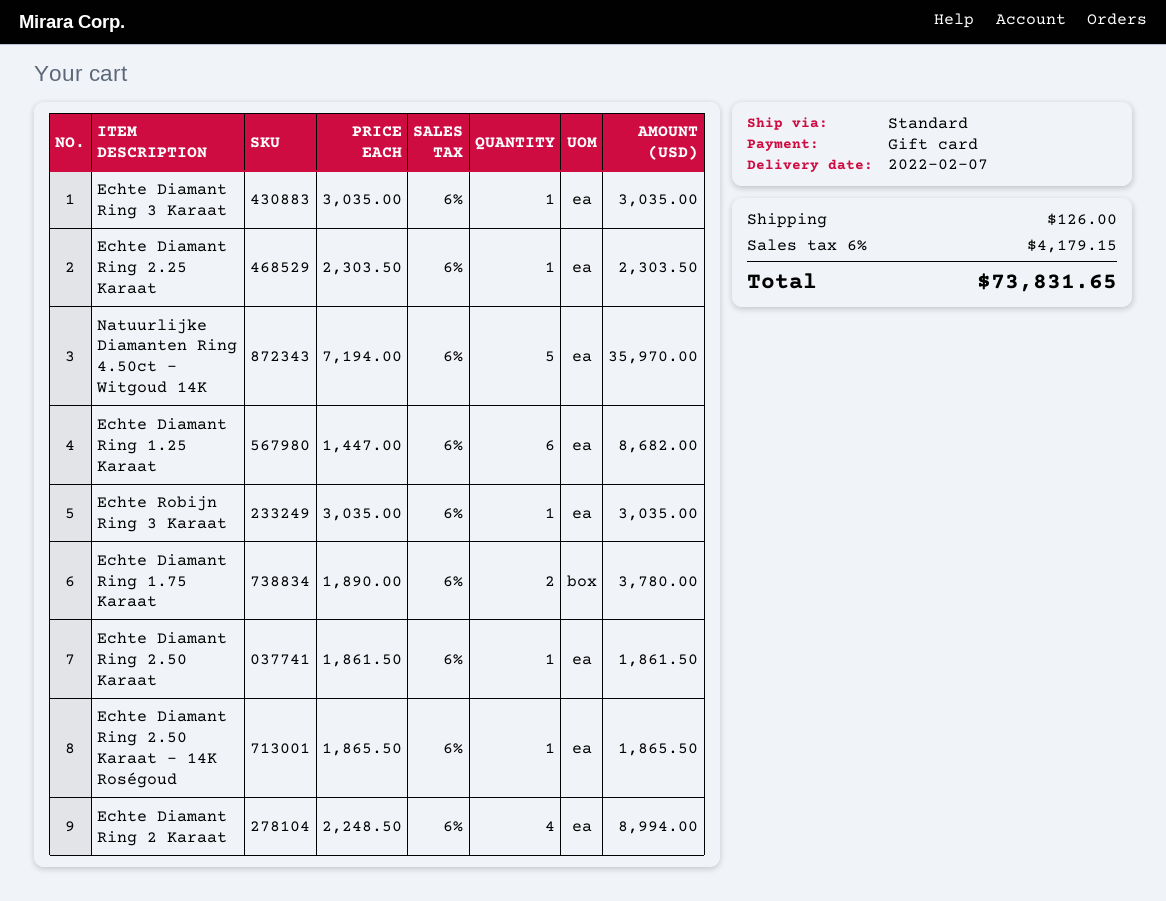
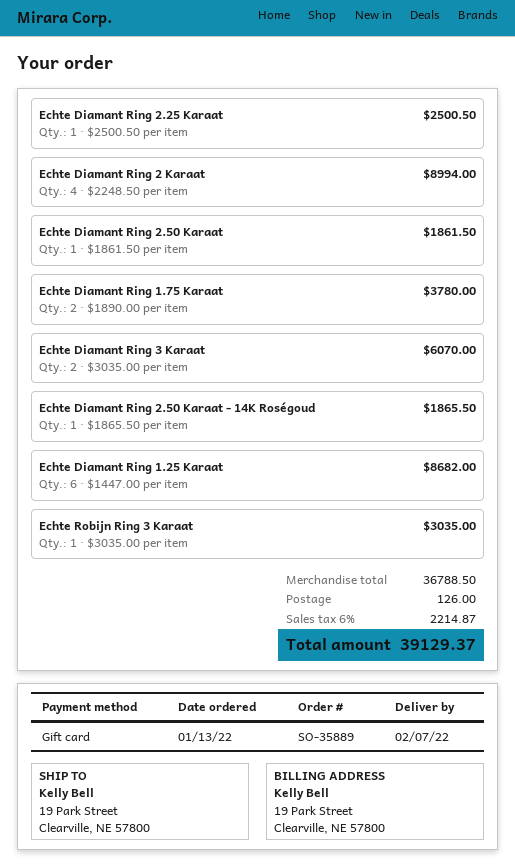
Echte Diamant Ring 3 Karaat: 1 x 3035.00 = 3035.00 -> 2 x 3035.00 = 6070.00
Echte Diamant Ring 2.25 Karaat: 1 x 2303.50 = 2303.50 -> 1 x 2500.50 = 2500.50
Natuurlijke Diamanten Ring 4.50ct - Witgoud 14K: 5 x 7194.00 = 35970.00 -> none
tax: 6% = 4179.15 -> 6% = 2214.87
total: 73831.65 -> 39129.37

